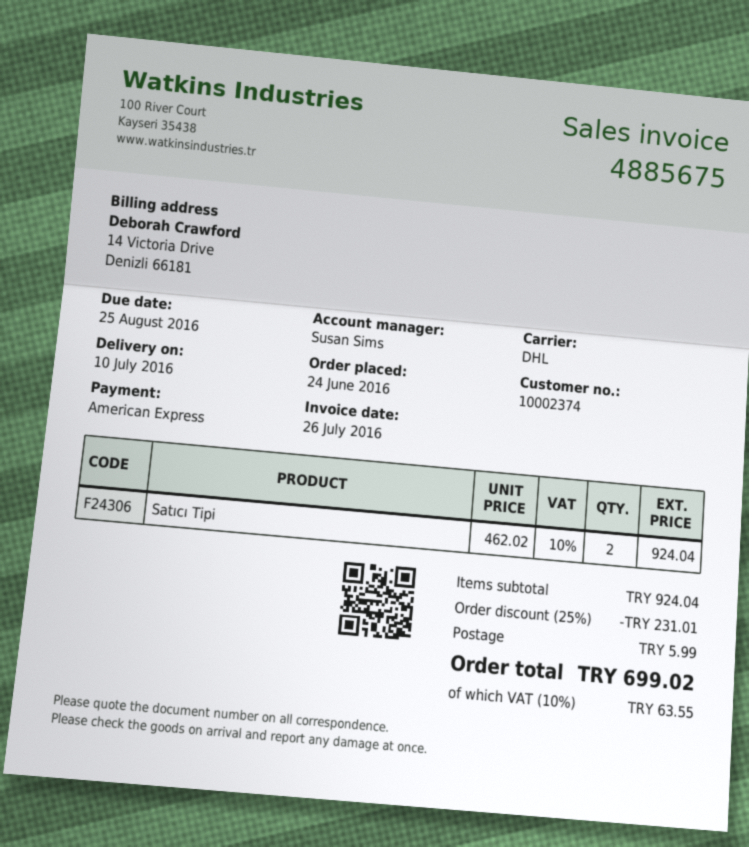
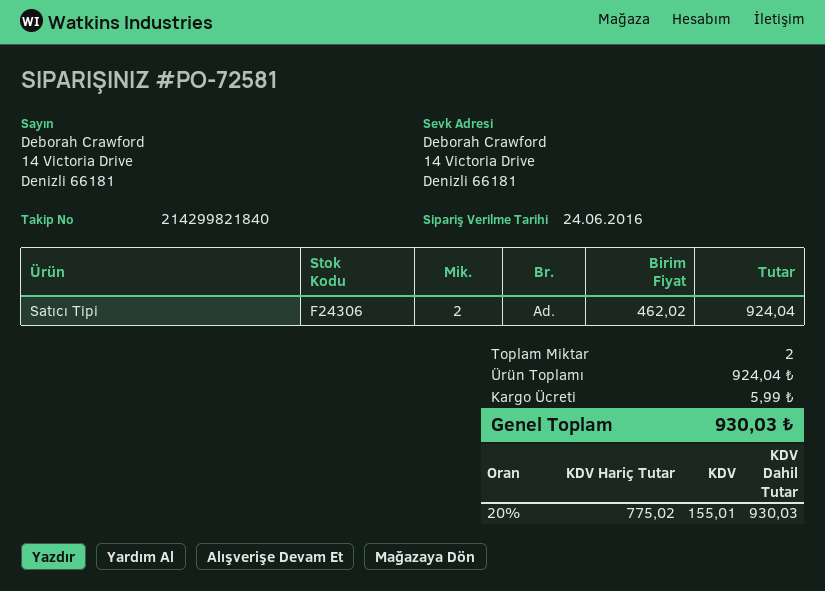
discount: 25% = 231.01 -> none
tax: 10% = 63.55 -> 20% = 155.01
total: 699.02 -> 930.03

